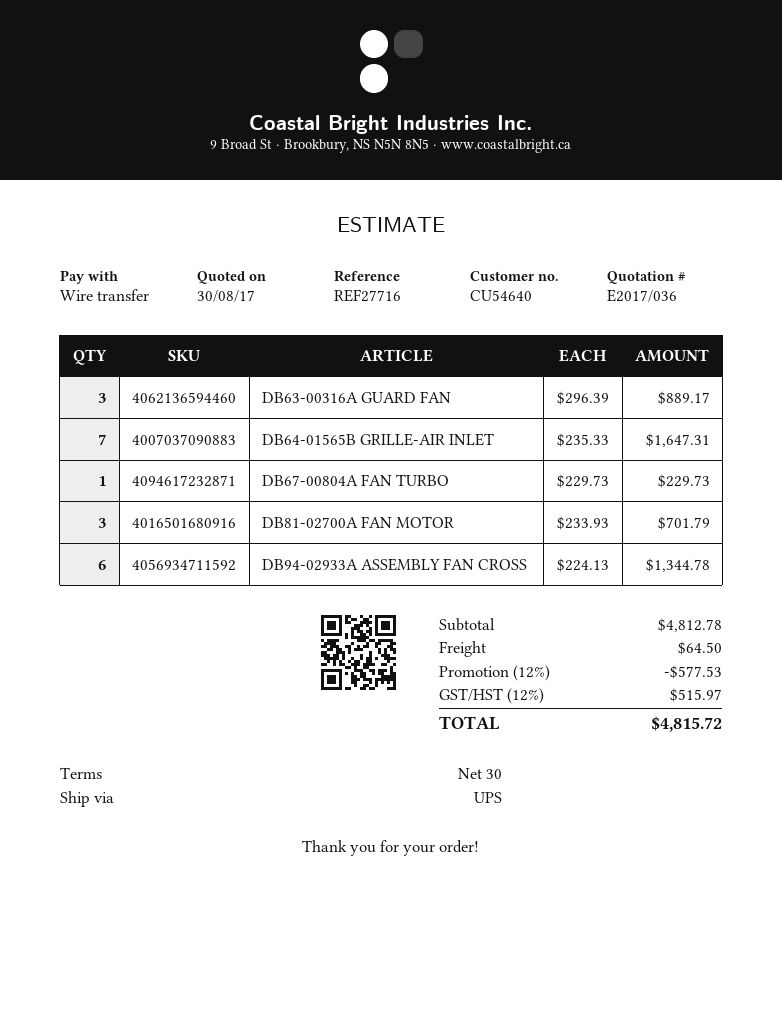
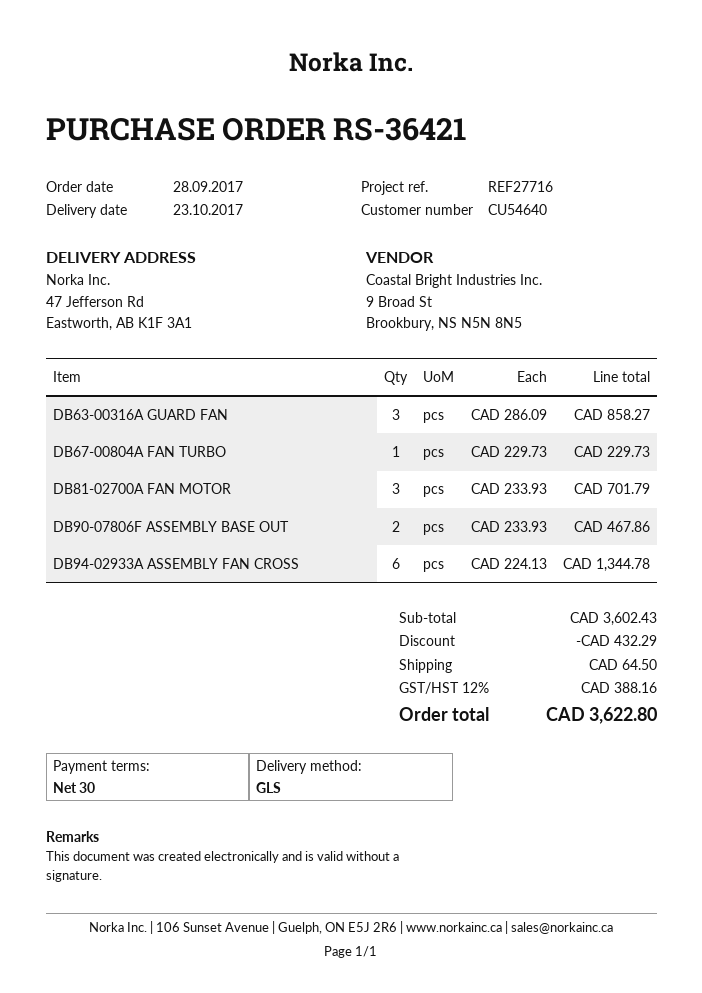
shipping method: UPS -> GLS
DB63-00316A GUARD FAN: 3 x 296.39 = 889.17 -> 3 x 286.09 = 858.27
DB64-01565B GRILLE-AIR INLET: 7 x 235.33 = 1647.31 -> none
DB90-07806F ASSEMBLY BASE OUT: none -> 2 x 233.93 = 467.86
subtotal: 4812.78 -> 3602.43
discount: 577.53 -> 432.29
tax: 12% = 515.97 -> 12% = 388.16
total: 4815.72 -> 3622.80

